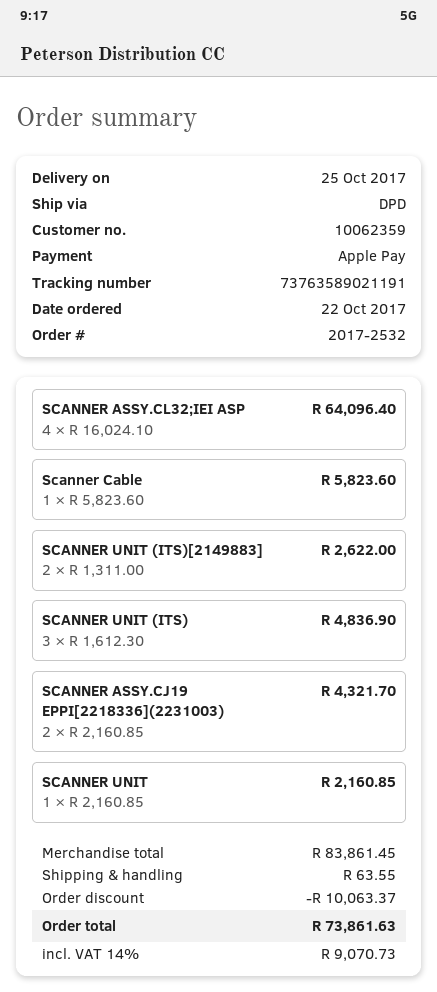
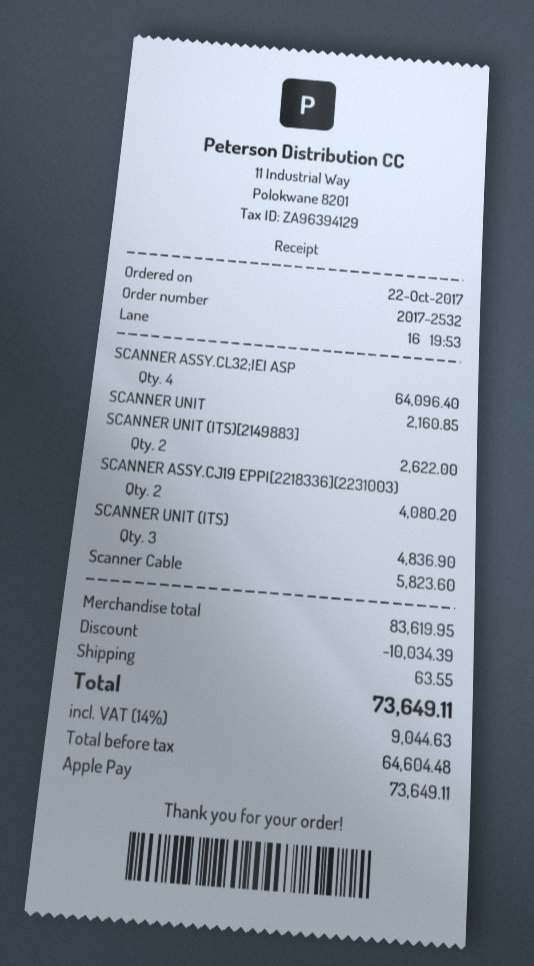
SCANNER ASSY.CJ19 EPPI[2218336](2231003): 2 for 4321.70 -> 2 for 4080.20
subtotal: 83861.45 -> 83619.95
discount: 10063.37 -> 10034.39
tax: 14% = 9070.73 -> 14% = 9044.63
total: 73861.63 -> 73649.11

